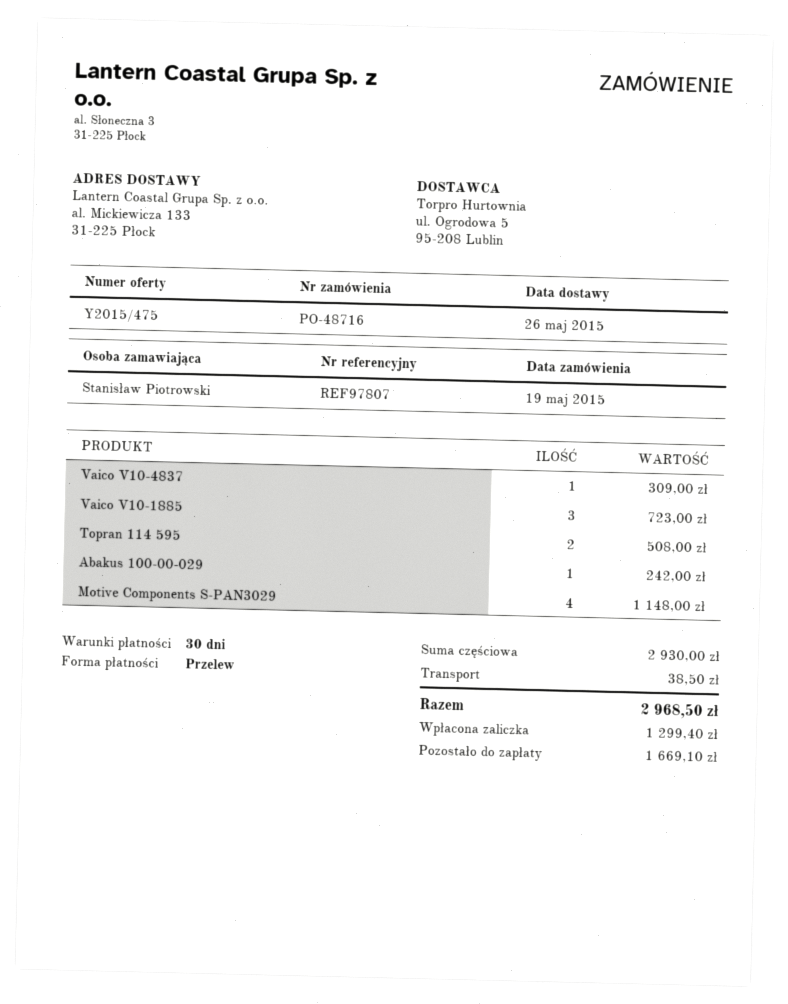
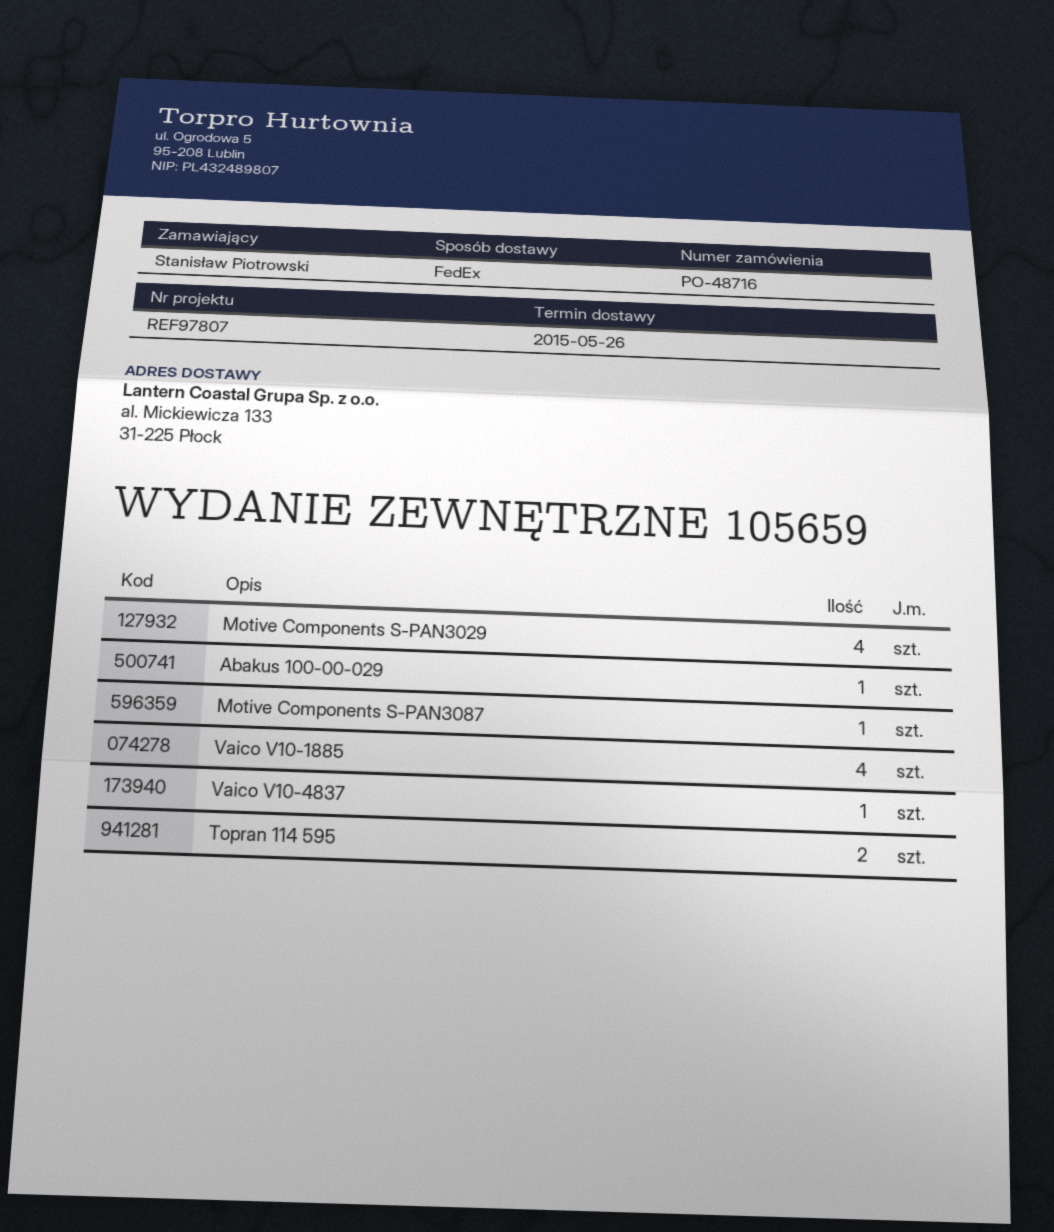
Vaico V10-1885: 3 -> 4
Motive Components S-PAN3087: none -> 1

